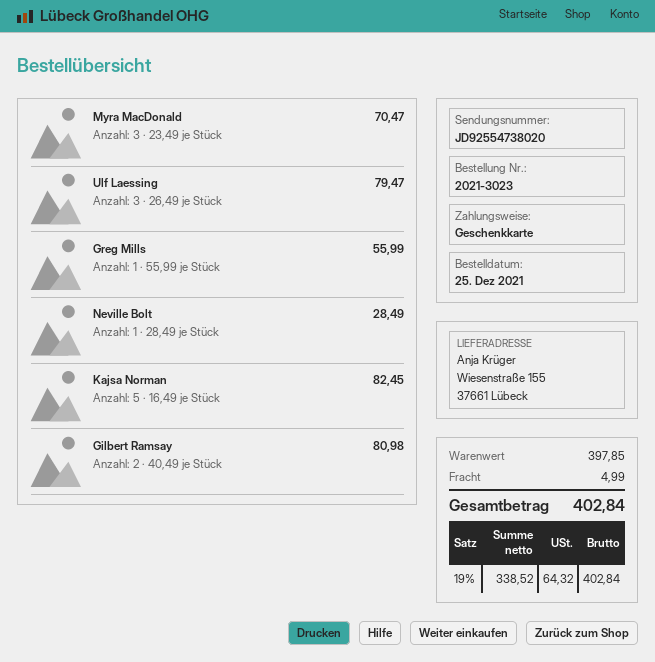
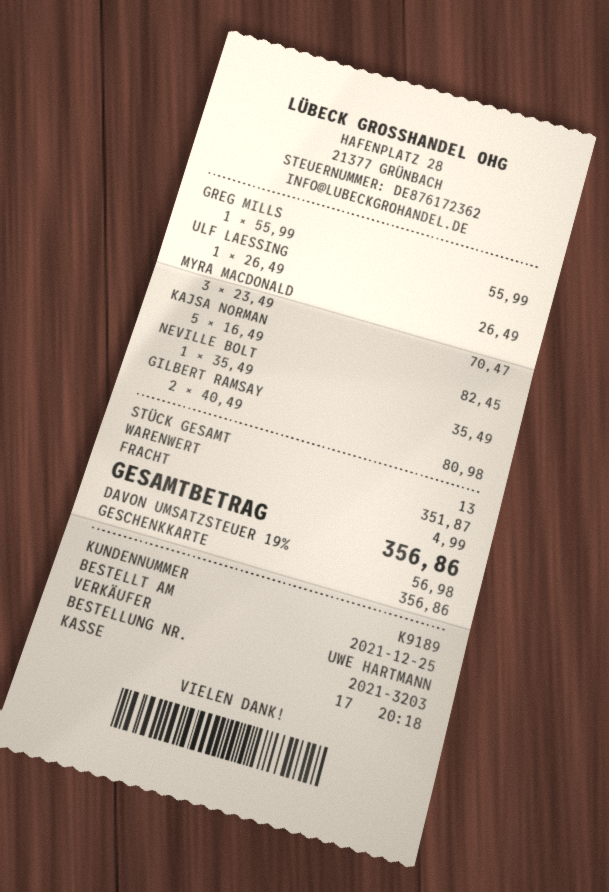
order number: 2021-3023 -> 2021-3203
Ulf Laessing: 3 x 26.49 = 79.47 -> 1 x 26.49 = 26.49
Neville Bolt: 1 x 28.49 = 28.49 -> 1 x 35.49 = 35.49
subtotal: 397.85 -> 351.87
tax: 19% = 64.32 -> 19% = 56.98
total: 402.84 -> 356.86

